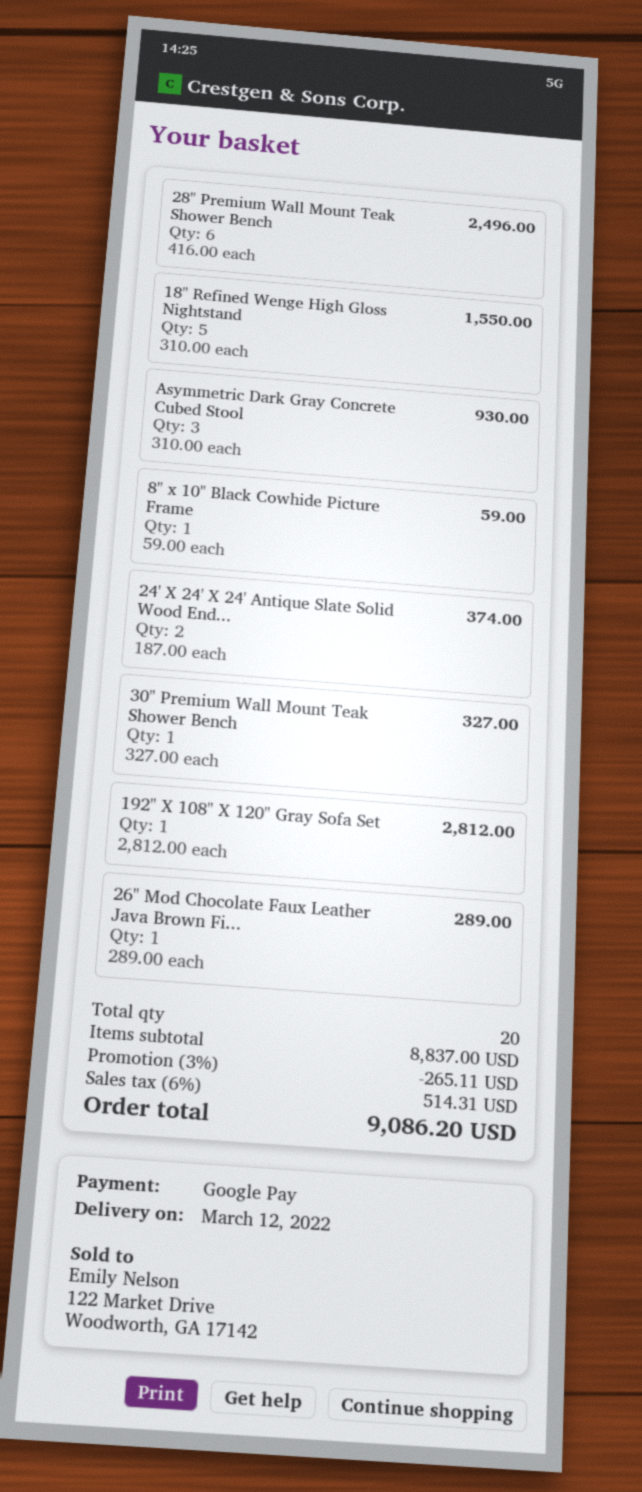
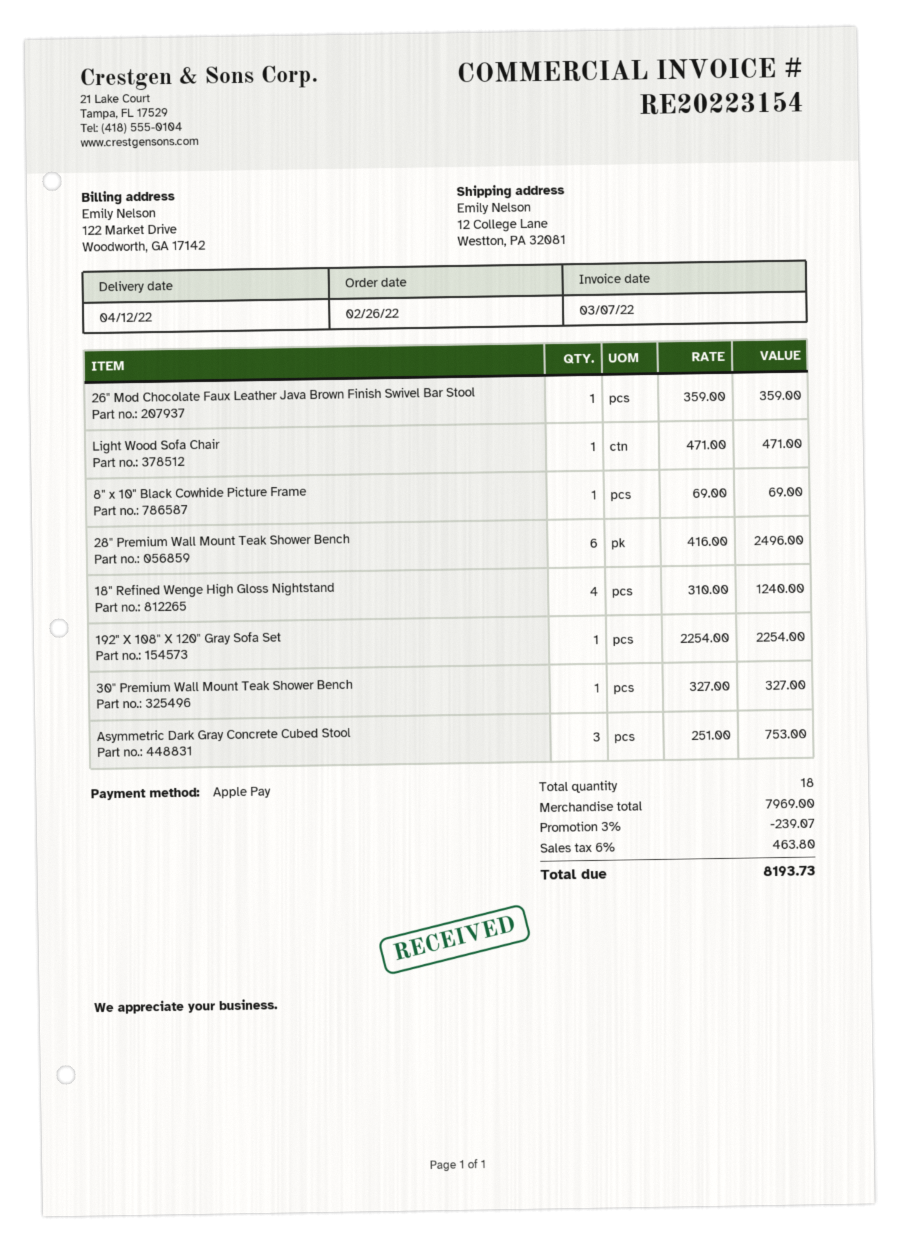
delivery date: 2022-03-12 -> 2022-04-12
payment method: Google Pay -> Apple Pay
18" Refined Wenge High Gloss Nightstand: 5 x 310.00 = 1550.00 -> 4 x 310.00 = 1240.00
Asymmetric Dark Gray Concrete Cubed Stool: 3 x 310.00 = 930.00 -> 3 x 251.00 = 753.00
8" x 10" Black Cowhide Picture Frame: 1 x 59.00 = 59.00 -> 1 x 69.00 = 69.00
24' X 24' X 24' Antique Slate Solid Wood End...: 2 x 187.00 = 374.00 -> none
192" X 108" X 120" Gray Sofa Set: 1 x 2812.00 = 2812.00 -> 1 x 2254.00 = 2254.00
26" Mod Chocolate Faux Leather Java Brown Fi...: 1 x 289.00 = 289.00 -> 1 x 359.00 = 359.00
Light Wood Sofa Chair: none -> 1 x 471.00 = 471.00
total quantity: 20 -> 18
subtotal: 8837.00 -> 7969.00
discount: 3% = 265.11 -> 3% = 239.07
tax: 6% = 514.31 -> 6% = 463.80
total: 9086.20 -> 8193.73

